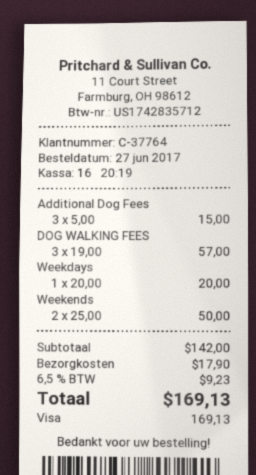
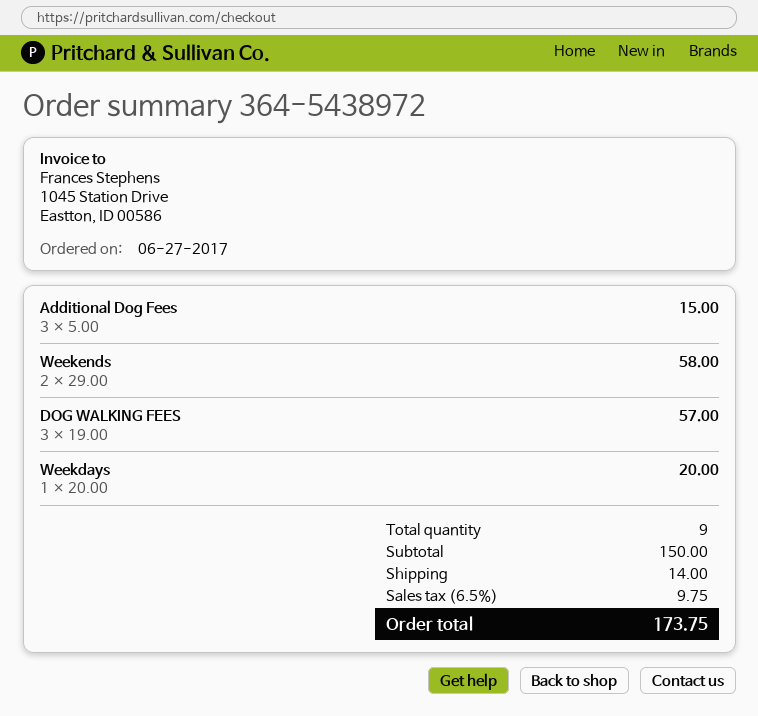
Weekends: 2 x 25.00 = 50.00 -> 2 x 29.00 = 58.00
subtotal: 142.00 -> 150.00
shipping: 17.90 -> 14.00
tax: 6.5% = 9.23 -> 6.5% = 9.75
total: 169.13 -> 173.75

